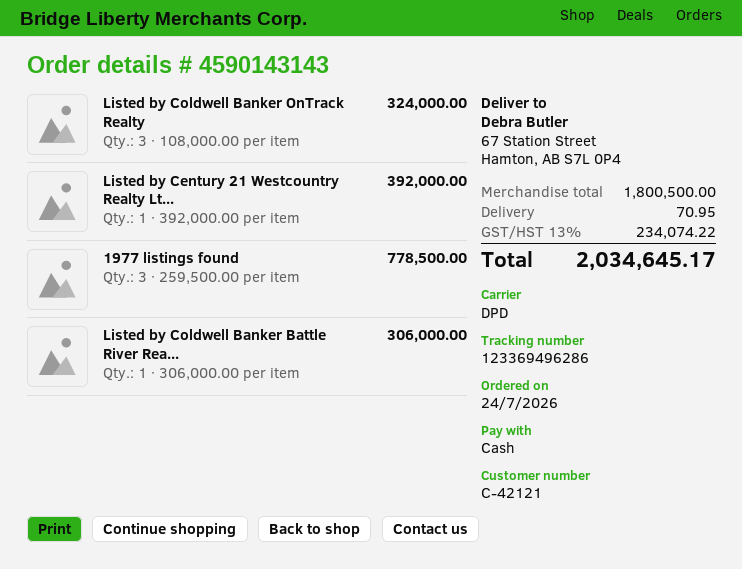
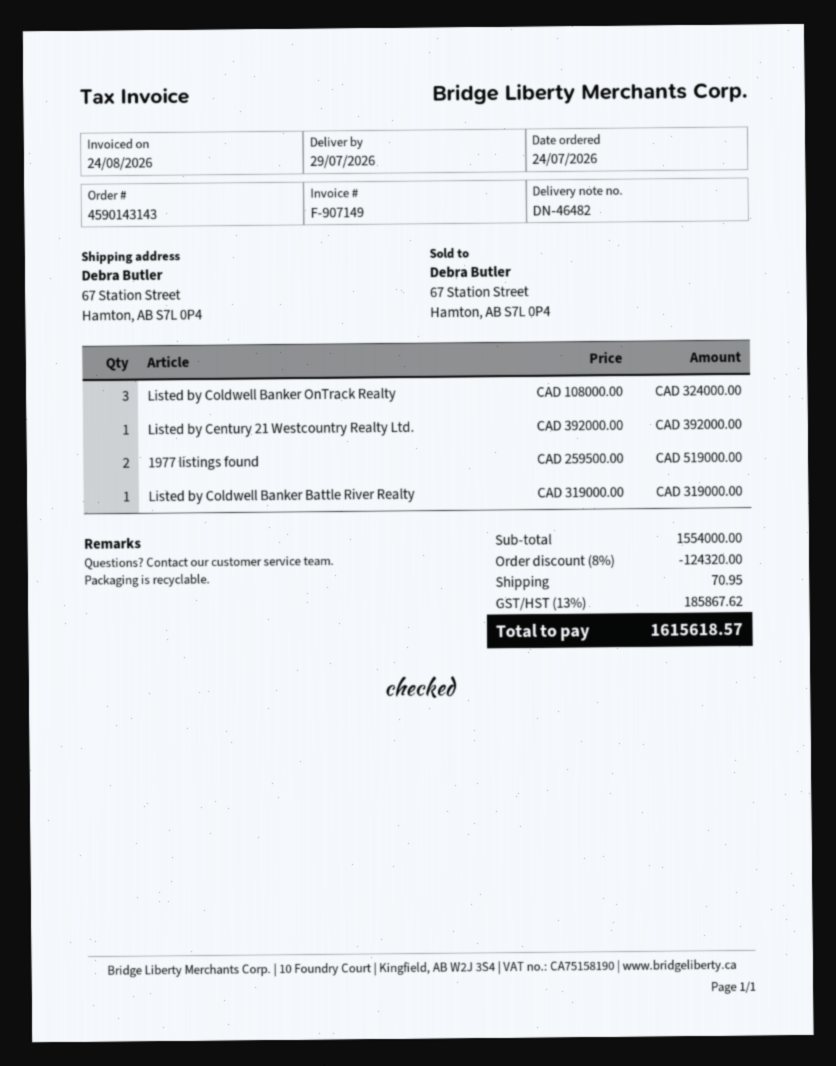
1977 listings found: 3 x 259500.00 = 778500.00 -> 2 x 259500.00 = 519000.00
Listed by Coldwell Banker Battle River Rea...: 1 x 306000.00 = 306000.00 -> 1 x 319000.00 = 319000.00
subtotal: 1800500.00 -> 1554000.00
discount: none -> 8% = 124320.00
tax: 13% = 234074.22 -> 13% = 185867.62
total: 2034645.17 -> 1615618.57

